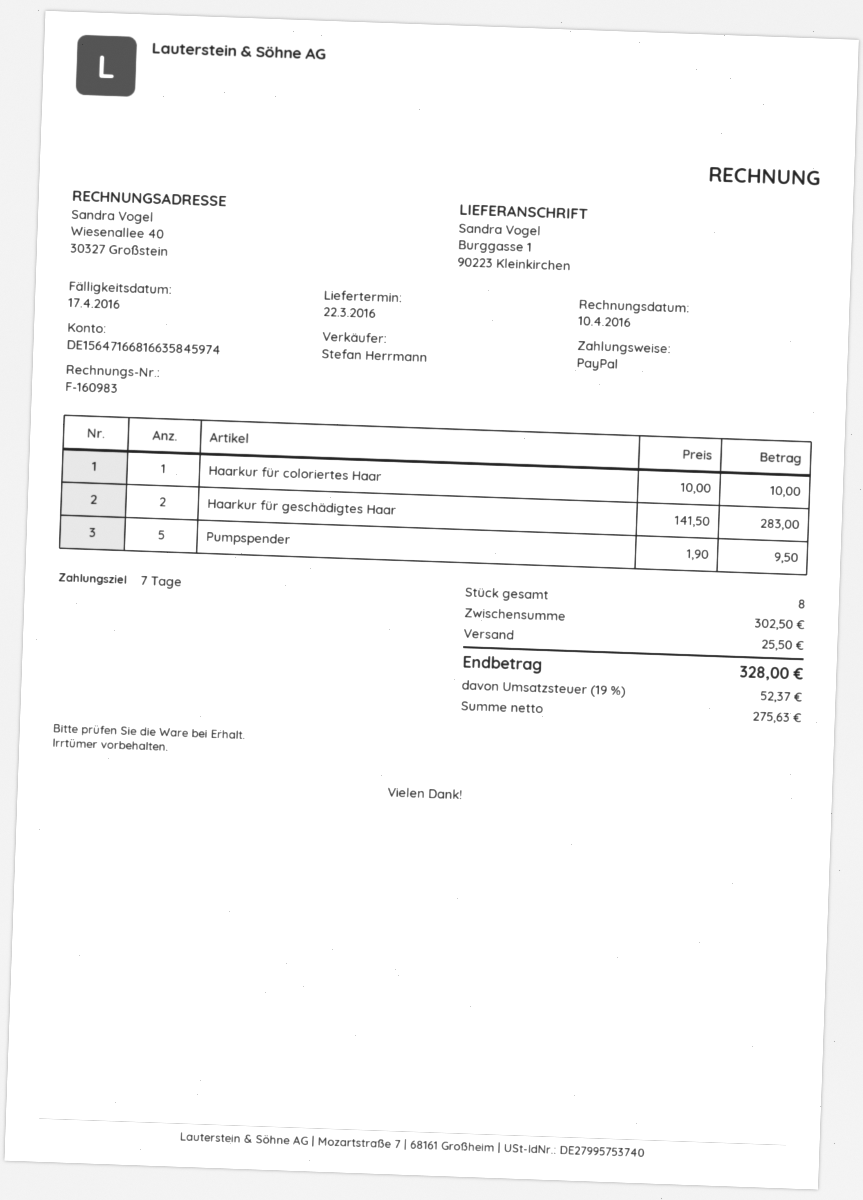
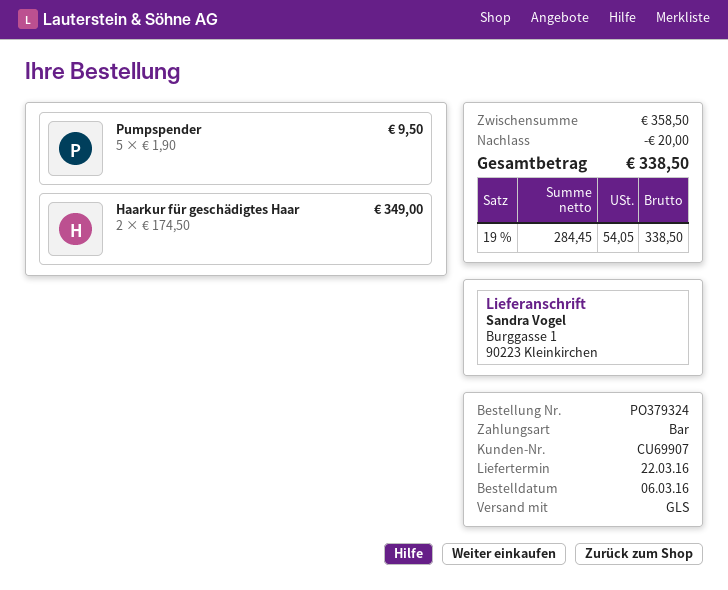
payment method: PayPal -> cash
Haarkur für coloriertes Haar: 1 x 10.00 = 10.00 -> none
Haarkur für geschädigtes Haar: 2 x 141.50 = 283.00 -> 2 x 174.50 = 349.00
subtotal: 302.50 -> 358.50
discount: none -> 20.00
shipping: 25.50 -> none
net: 275.63 -> 284.45
tax: 19% = 52.37 -> 19% = 54.05
total: 328.00 -> 338.50

